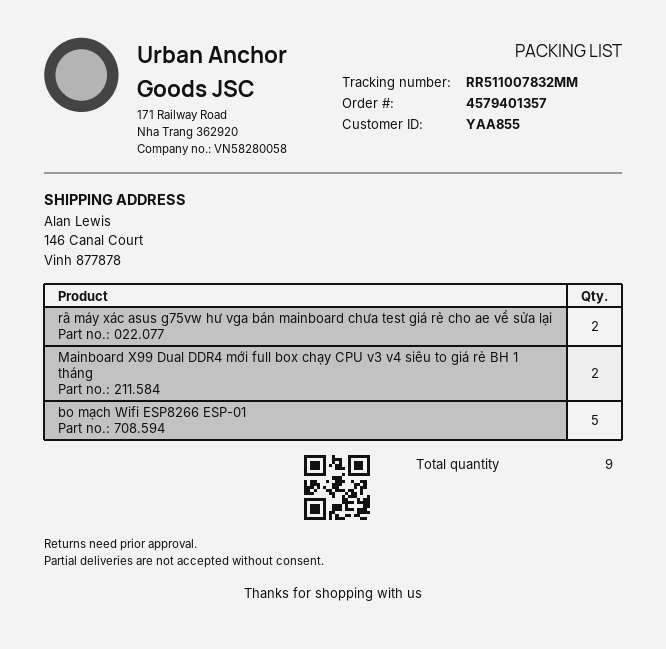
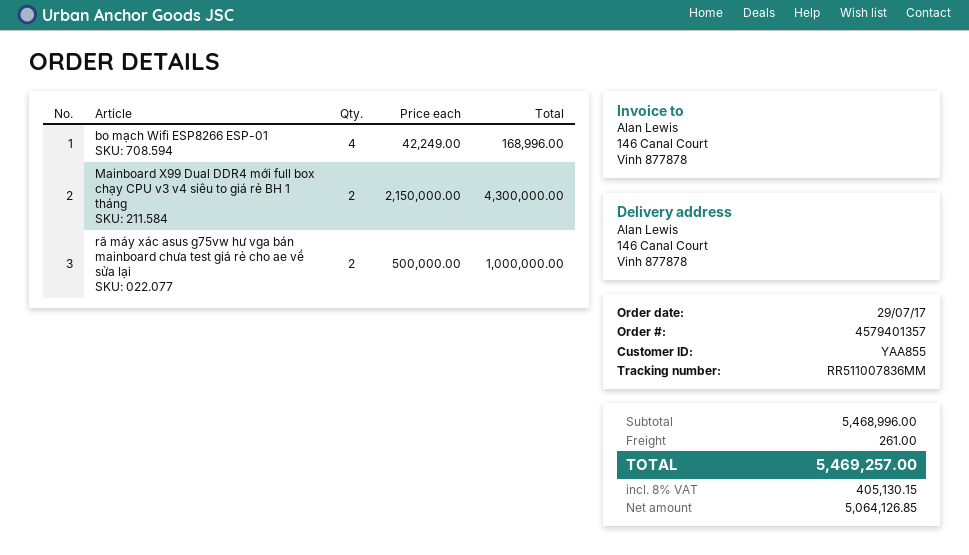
tracking number: RR511007832MM -> RR511007836MM
bo mạch Wifi ESP8266 ESP-01: 5 -> 4

